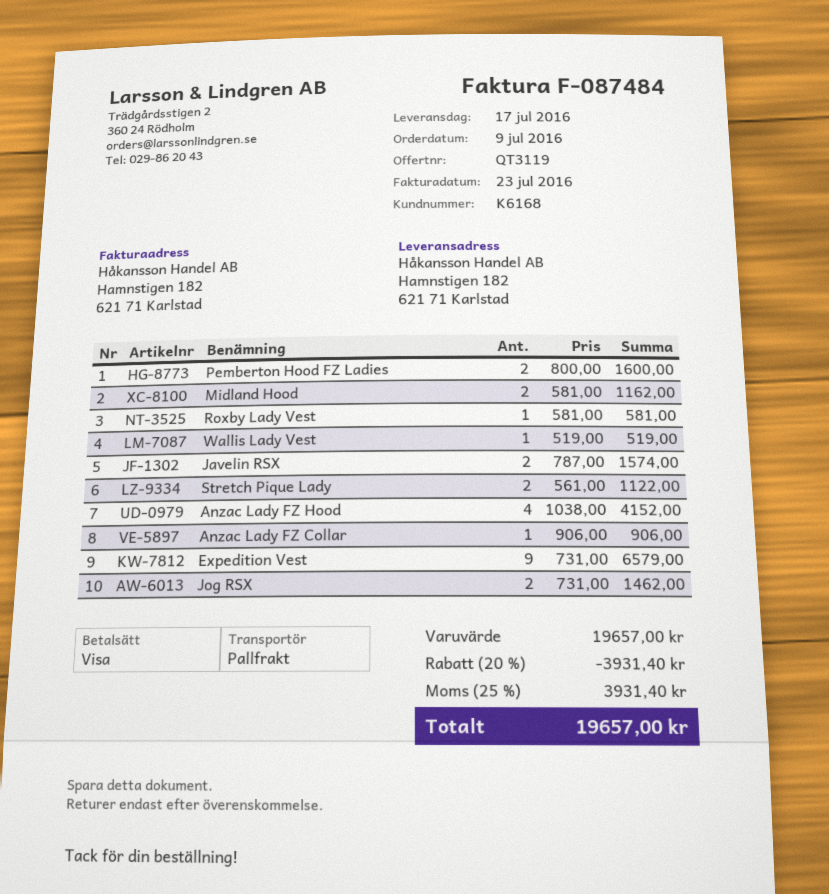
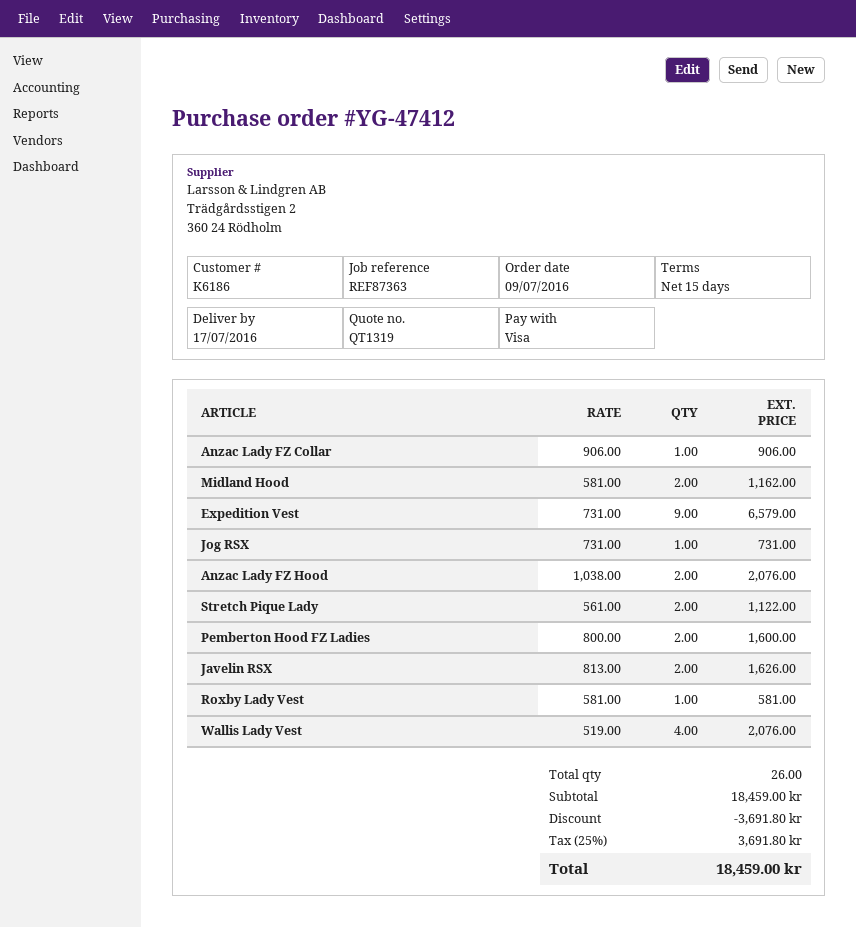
quote number: QT3119 -> QT1319
customer number: K6168 -> K6186
Wallis Lady Vest: 1 x 519.00 = 519.00 -> 4 x 519.00 = 2076.00
Javelin RSX: 2 x 787.00 = 1574.00 -> 2 x 813.00 = 1626.00
Anzac Lady FZ Hood: 4 x 1038.00 = 4152.00 -> 2 x 1038.00 = 2076.00
Jog RSX: 2 x 731.00 = 1462.00 -> 1 x 731.00 = 731.00
subtotal: 19657.00 -> 18459.00
discount: 3931.40 -> 3691.80
tax: 25% = 3931.40 -> 25% = 3691.80
total: 19657.00 -> 18459.00

